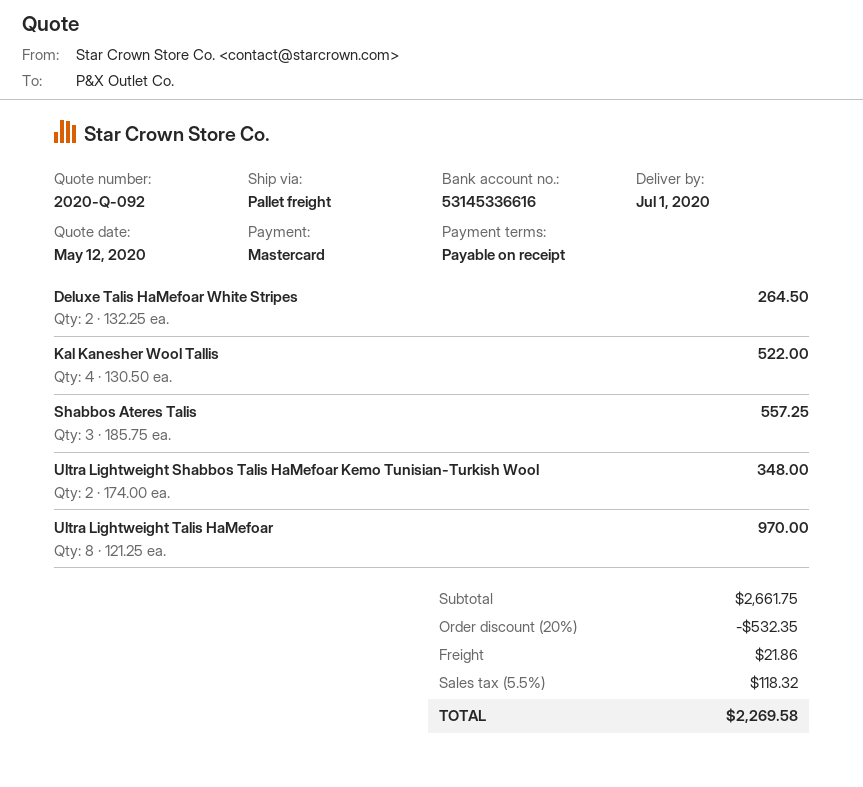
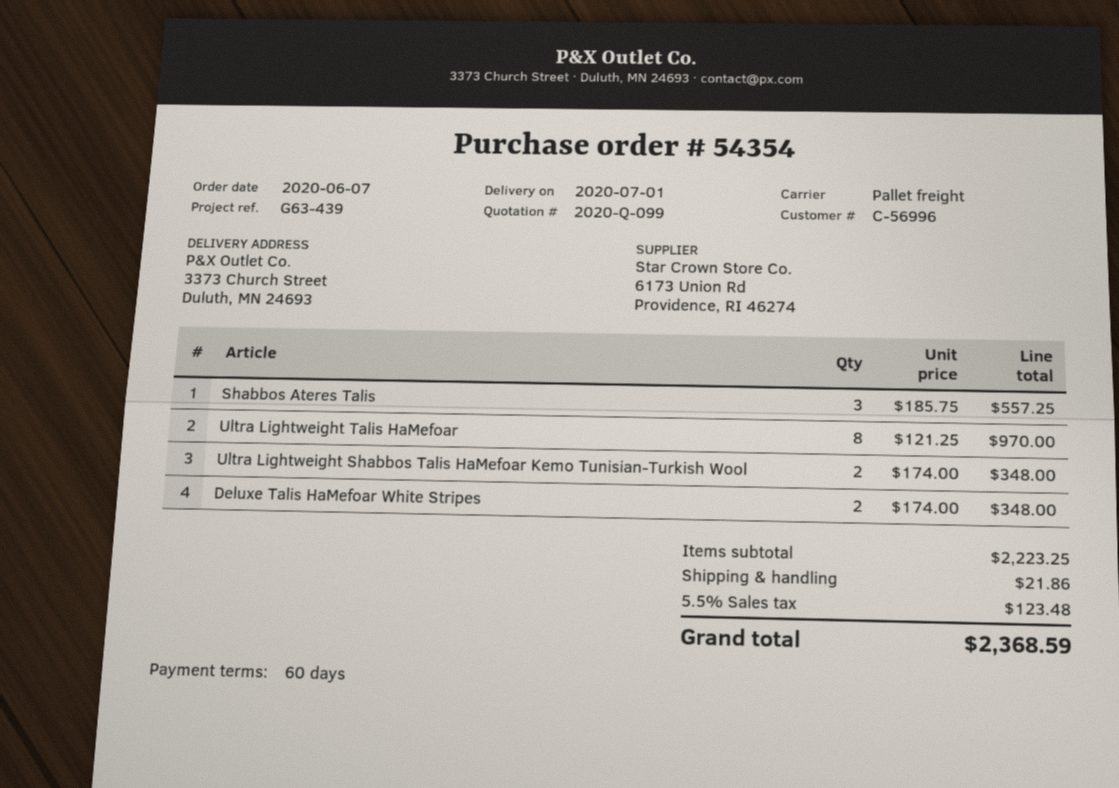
quote number: 2020-Q-092 -> 2020-Q-099
payment terms: on receipt -> 60 days
Deluxe Talis HaMefoar White Stripes: 2 x 132.25 = 264.50 -> 2 x 174.00 = 348.00
Kal Kanesher Wool Tallis: 4 x 130.50 = 522.00 -> none
subtotal: 2661.75 -> 2223.25
discount: 20% = 532.35 -> none
tax: 5.5% = 118.32 -> 5.5% = 123.48
total: 2269.58 -> 2368.59

